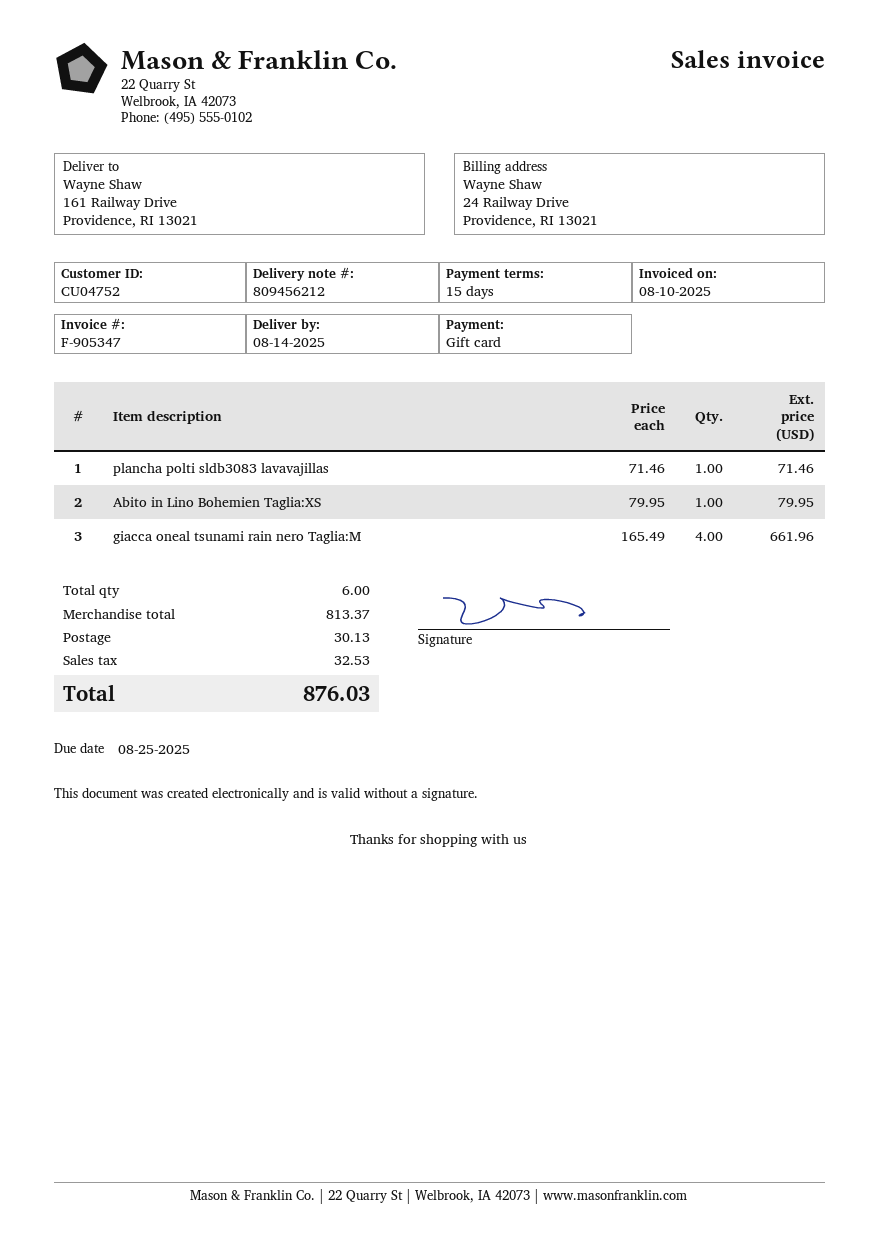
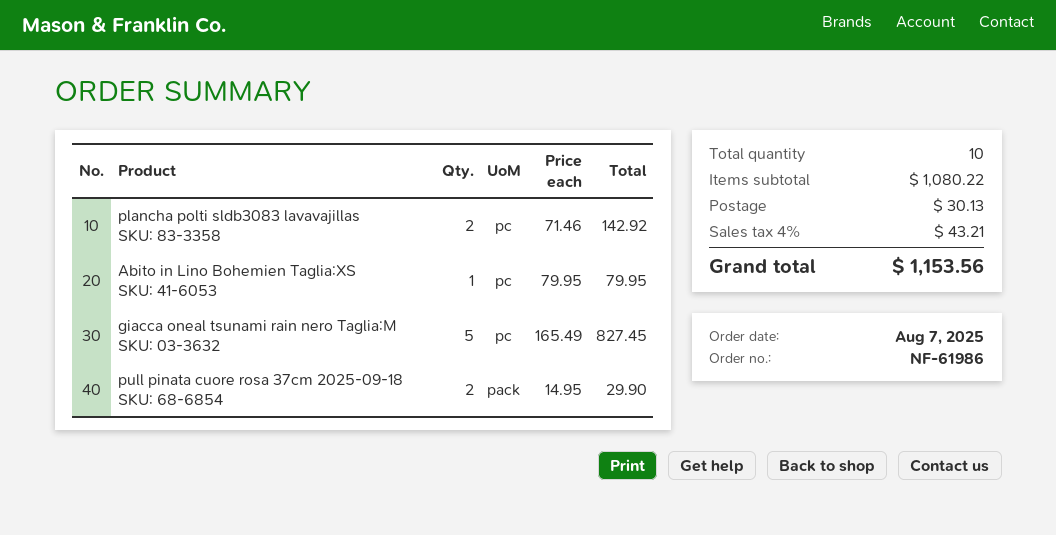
plancha polti sldb3083 lavavajillas: 1 x 71.46 = 71.46 -> 2 x 71.46 = 142.92
giacca oneal tsunami rain nero Taglia:M: 4 x 165.49 = 661.96 -> 5 x 165.49 = 827.45
pull pinata cuore rosa 37cm 2025-09-18: none -> 2 x 14.95 = 29.90
total quantity: 6 -> 10
subtotal: 813.37 -> 1080.22
tax: 32.53 -> 43.21
total: 876.03 -> 1153.56

